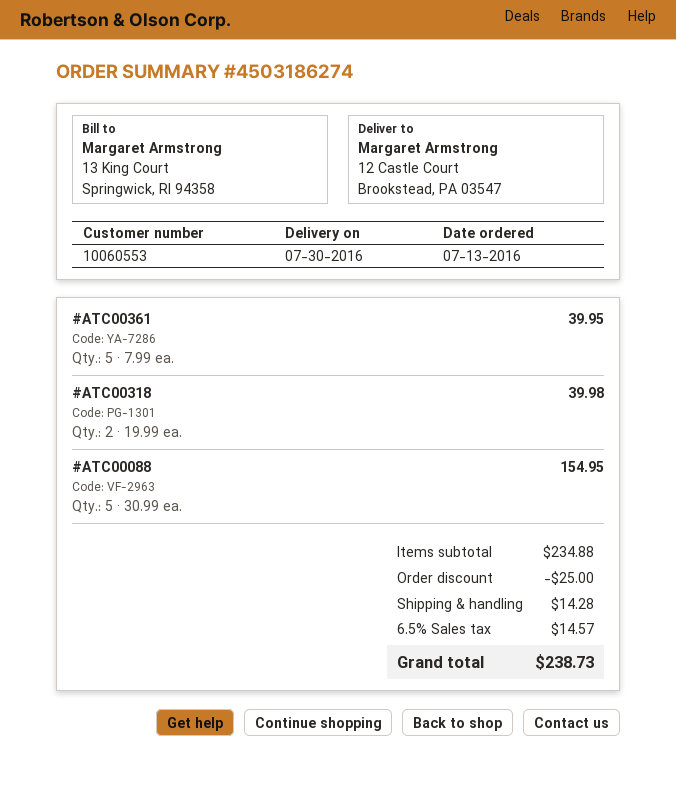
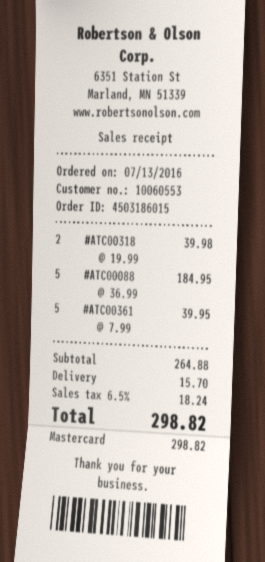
order number: 4503186274 -> 4503186015
#ATC00088: 5 x 30.99 = 154.95 -> 5 x 36.99 = 184.95
subtotal: 234.88 -> 264.88
discount: 25.00 -> none
shipping: 14.28 -> 15.70
tax: 6.5% = 14.57 -> 6.5% = 18.24
total: 238.73 -> 298.82

